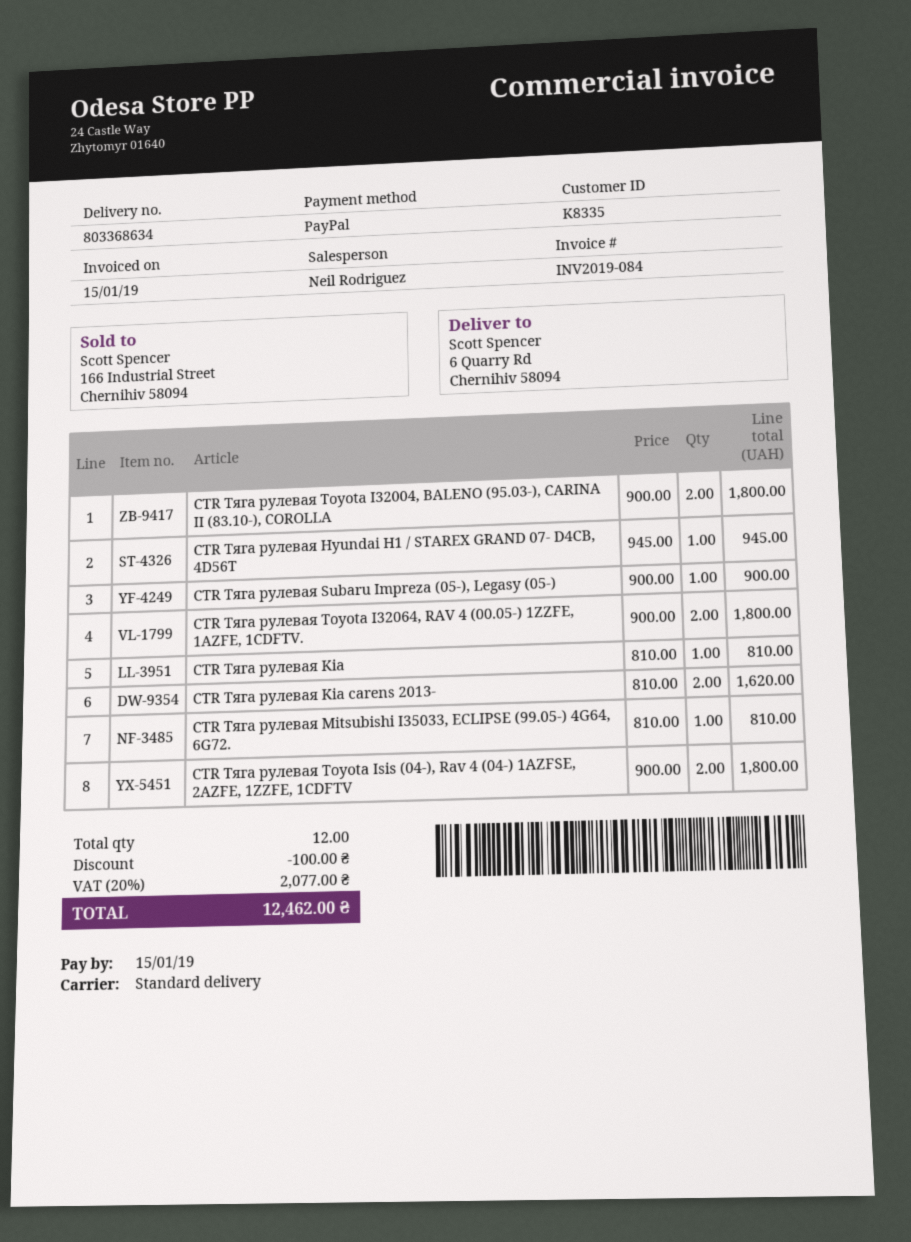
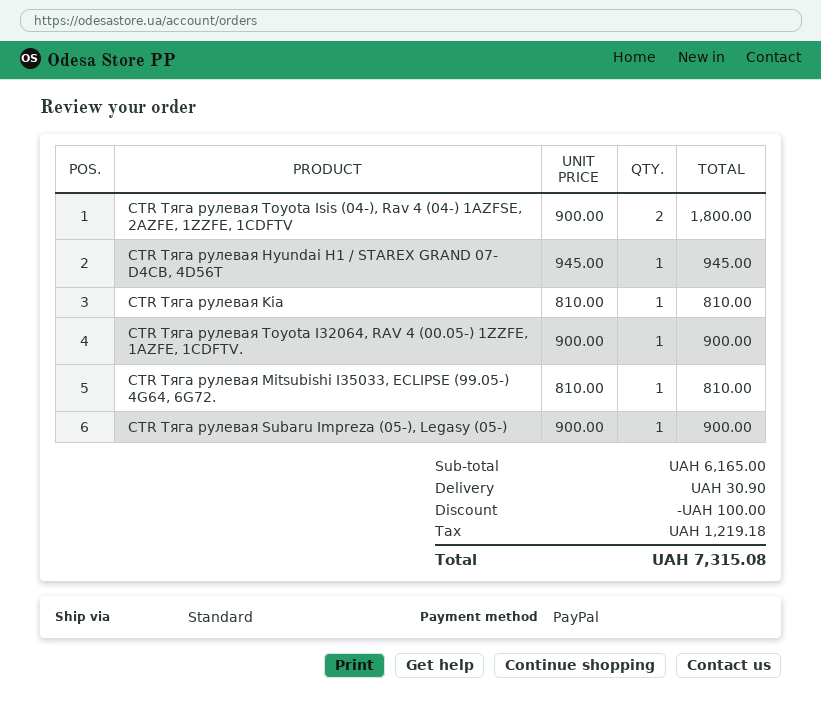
CTR Тяга рулевая Toyota I32004, BALENO (95.03-), CARINA II (83.10-), COROLLA: 2 x 900.00 = 1800.00 -> none
CTR Тяга рулевая Toyota I32064, RAV 4 (00.05-) 1ZZFE, 1AZFE, 1CDFTV.: 2 x 900.00 = 1800.00 -> 1 x 900.00 = 900.00
CTR Тяга рулевая Kia carens 2013-: 2 x 810.00 = 1620.00 -> none
shipping: none -> 30.90
tax: 2077.00 -> 1219.18
total: 12462.00 -> 7315.08

